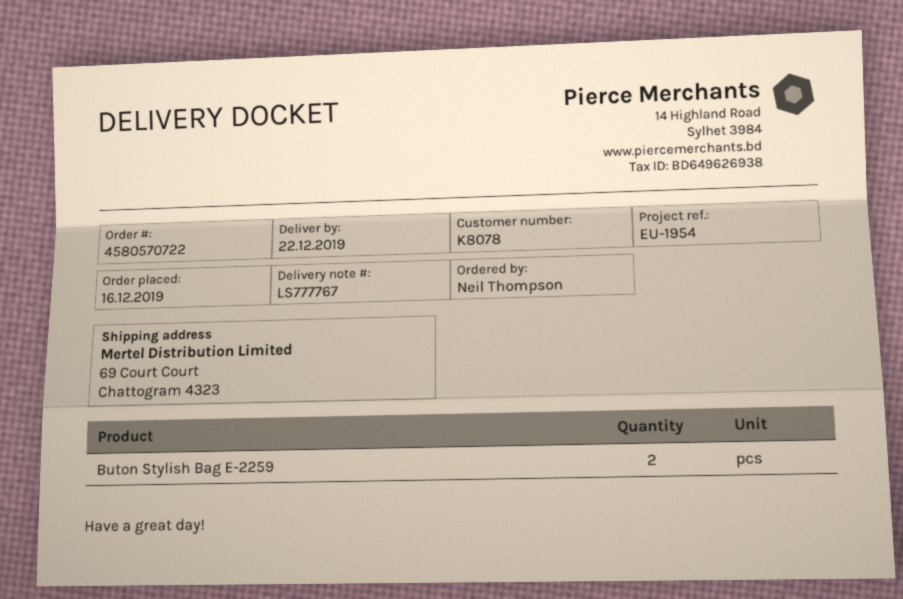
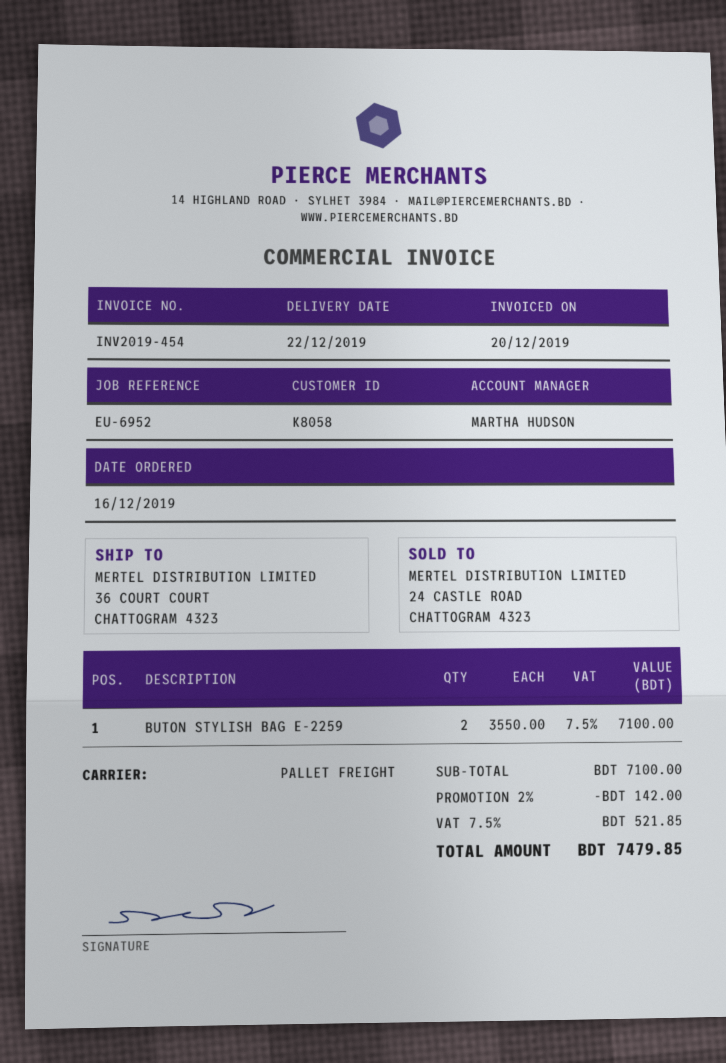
customer number: K8078 -> K8058
reference: EU-1954 -> EU-6952
ship to: 69 Court Court, Chattogram 4323 -> 36 COURT COURT, CHATTOGRAM 4323

